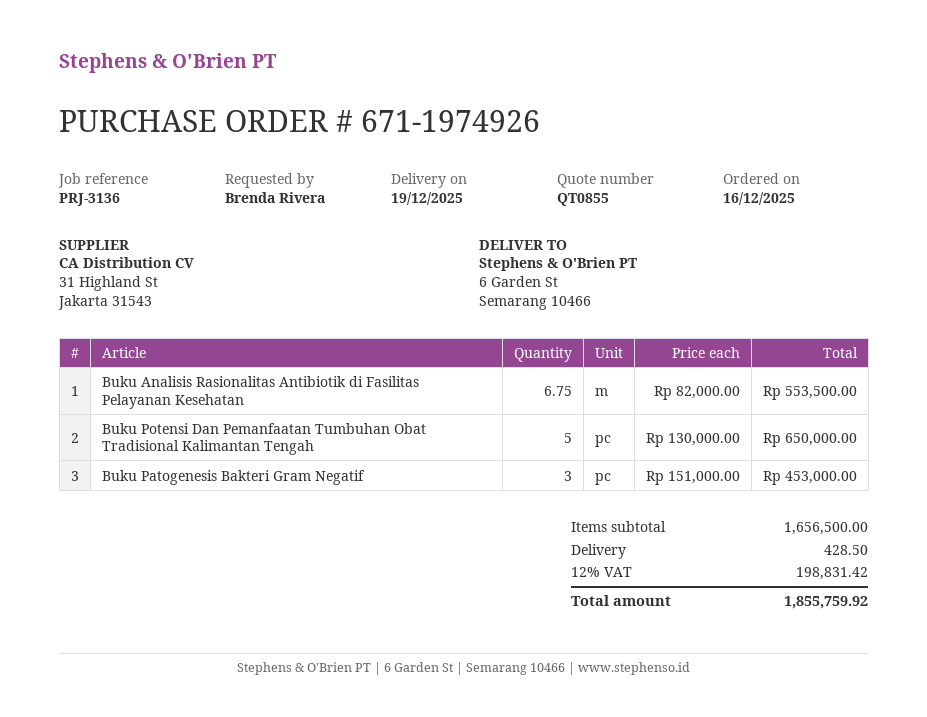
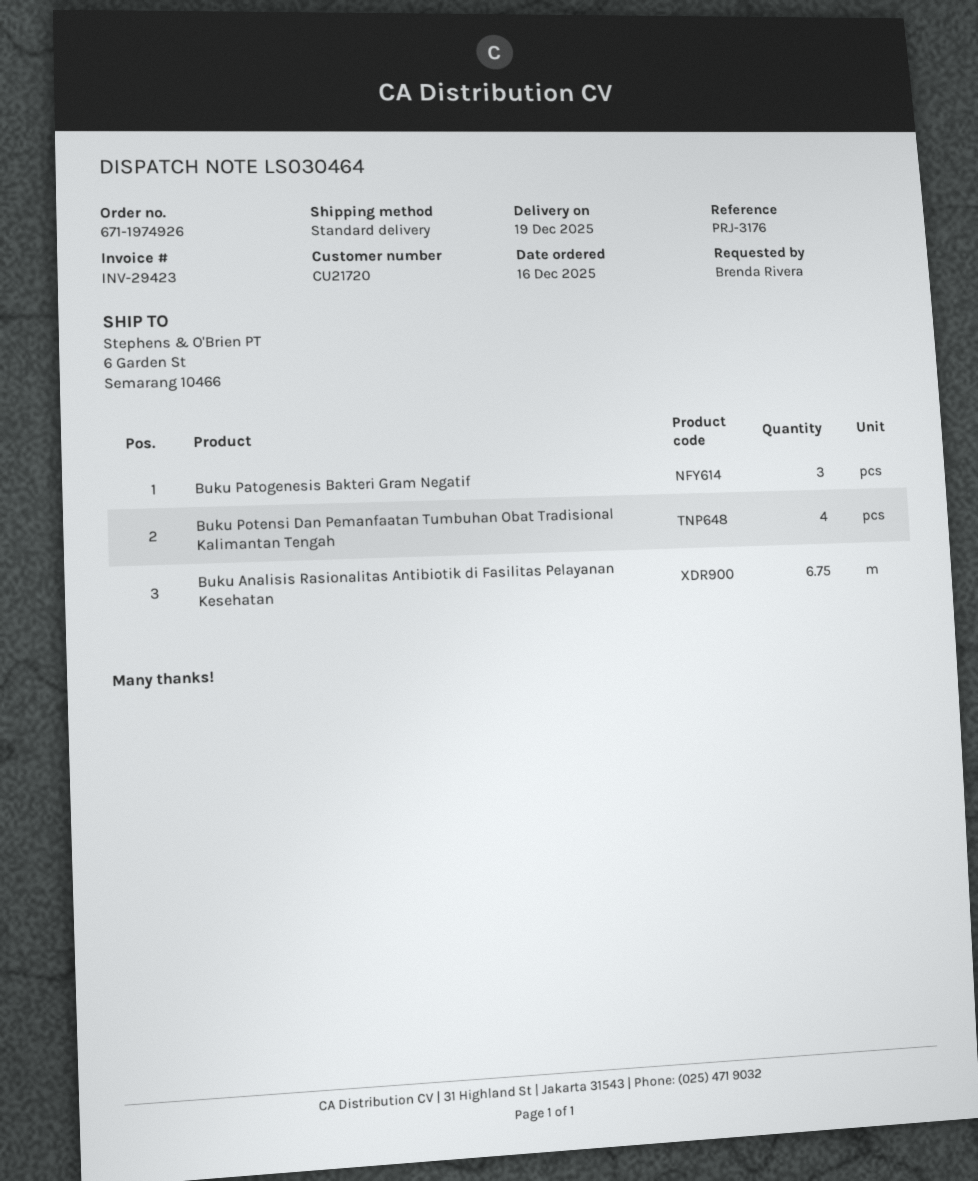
reference: PRJ-3136 -> PRJ-3176
Buku Potensi Dan Pemanfaatan Tumbuhan Obat Tradisional Kalimantan Tengah: 5 -> 4

